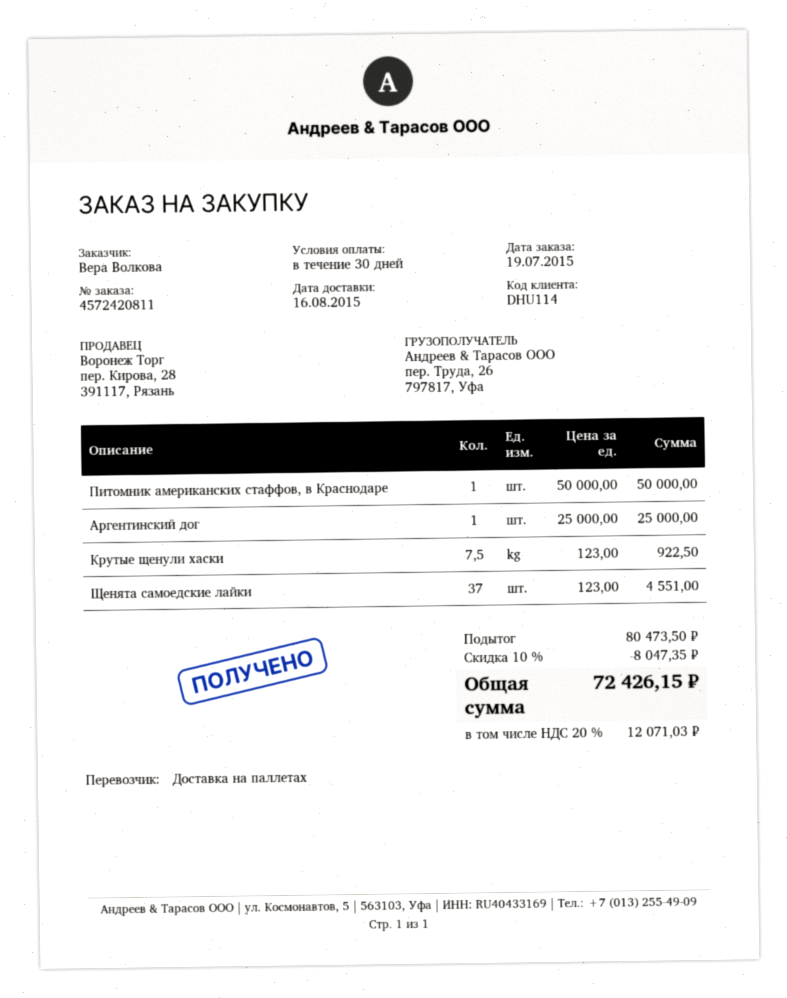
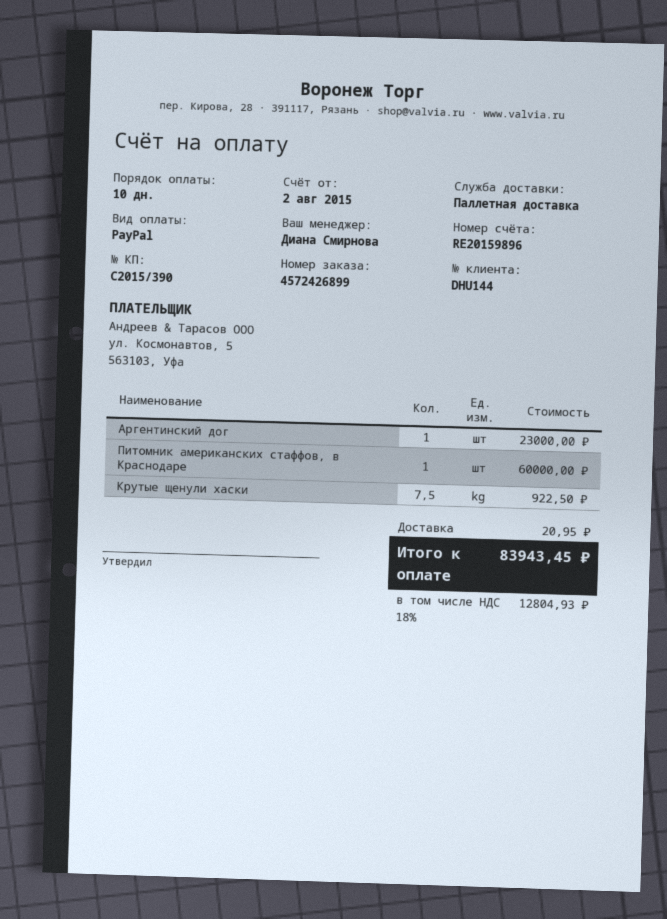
order number: 4572420811 -> 4572426899
payment terms: 30 days -> 10 days
customer number: DHU114 -> DHU144
Питомник американских стаффов, в Краснодаре: 1 for 50000.00 -> 1 for 60000.00
Аргентинский дог: 1 for 25000.00 -> 1 for 23000.00
Щенята самоедские лайки: 37 for 4551.00 -> none
discount: 10% = 8047.35 -> none
shipping: none -> 20.95
tax: 20% = 12071.03 -> 18% = 12804.93
total: 72426.15 -> 83943.45

